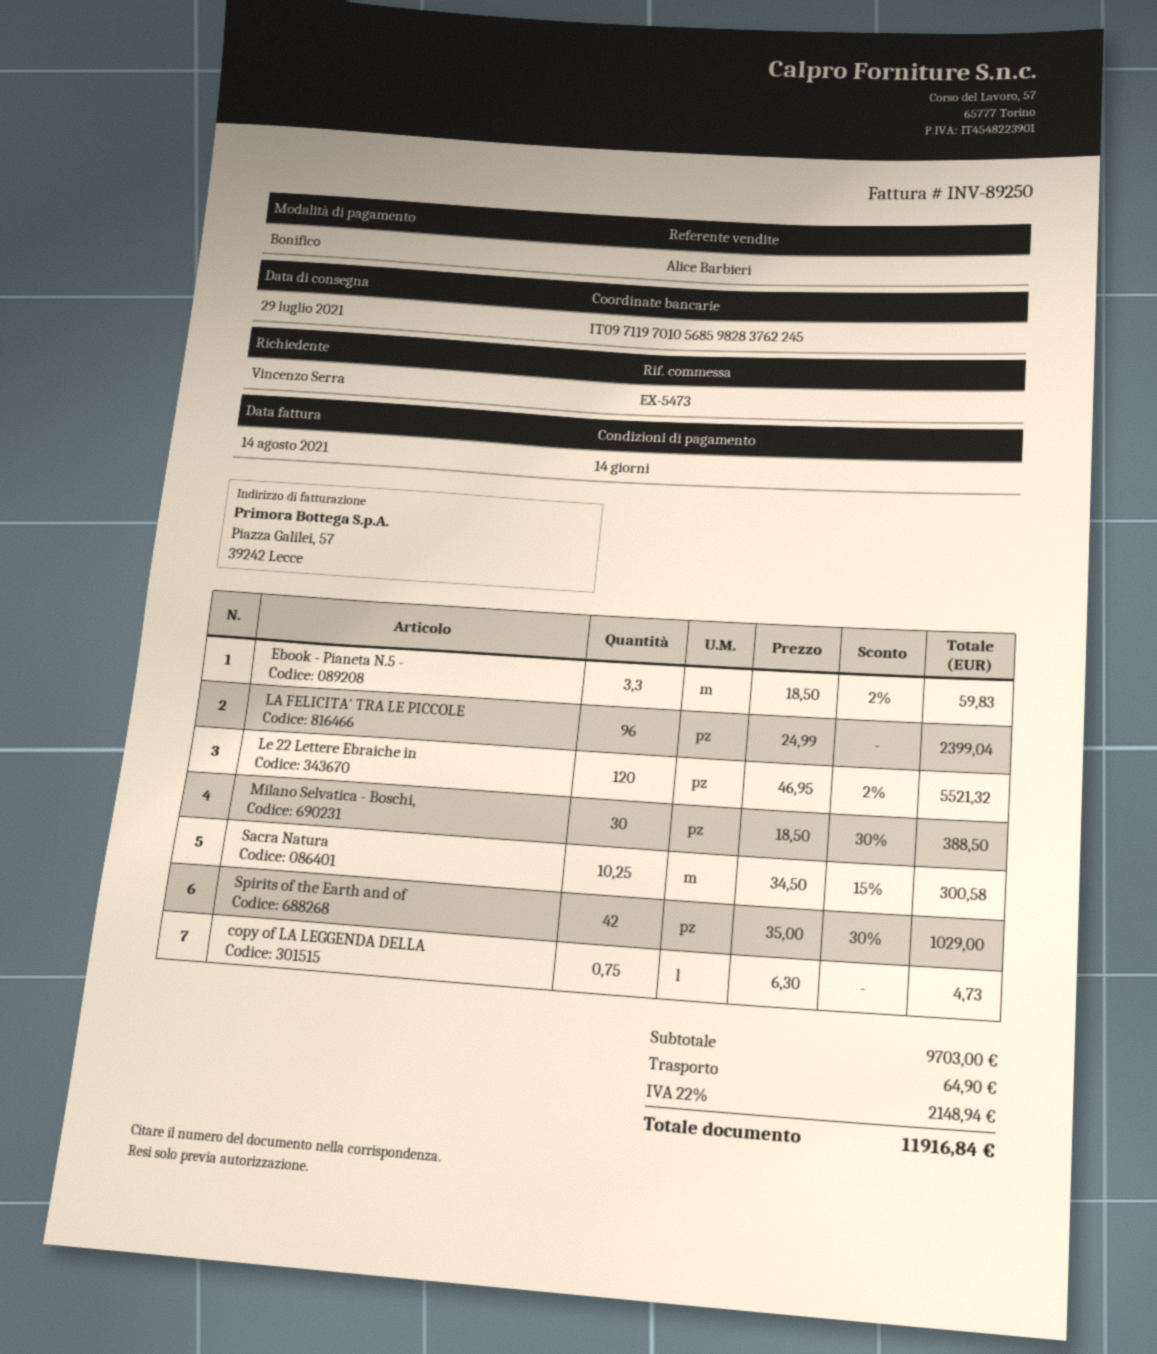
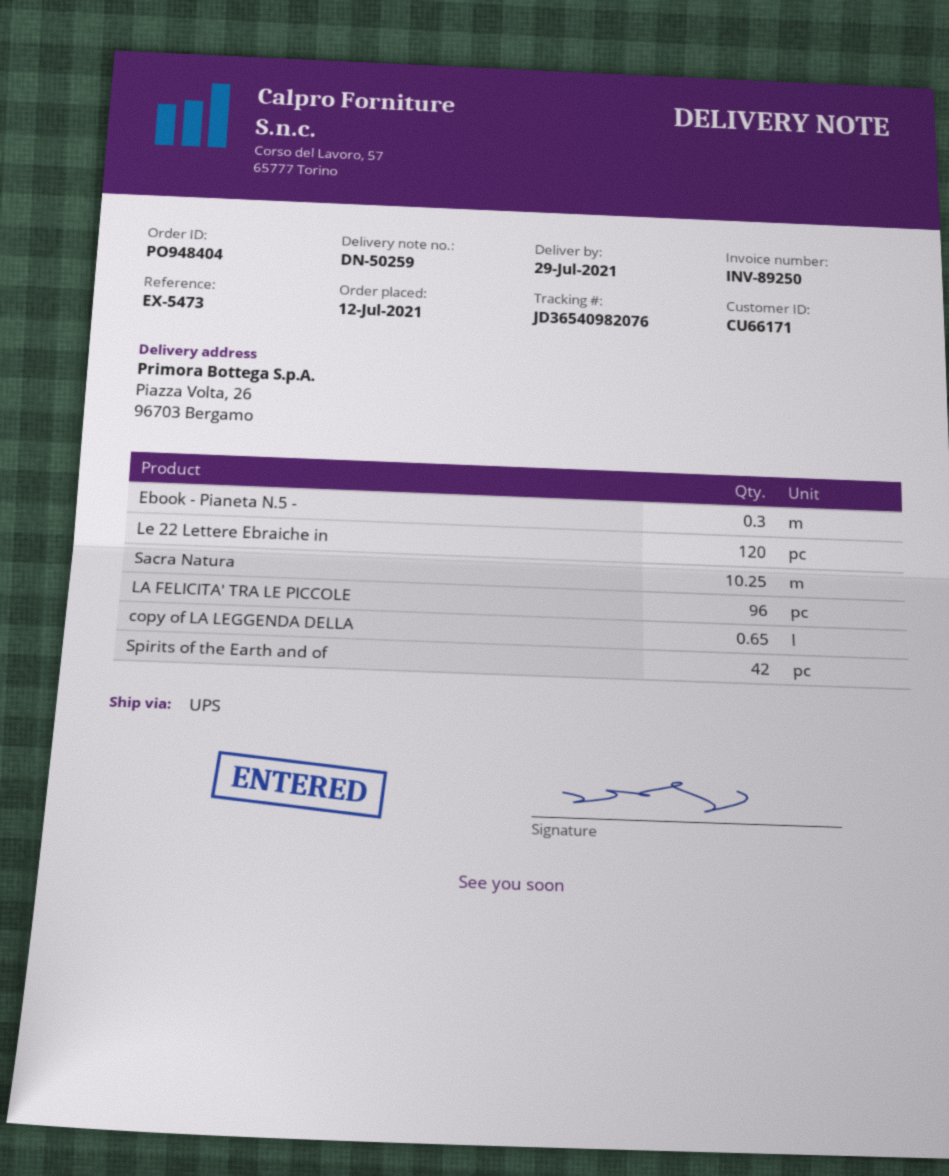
Ebook - Pianeta N.5 -: 3.3 -> 0.3
Milano Selvatica - Boschi,: 30 -> none
copy of LA LEGGENDA DELLA: 0.75 -> 0.65

